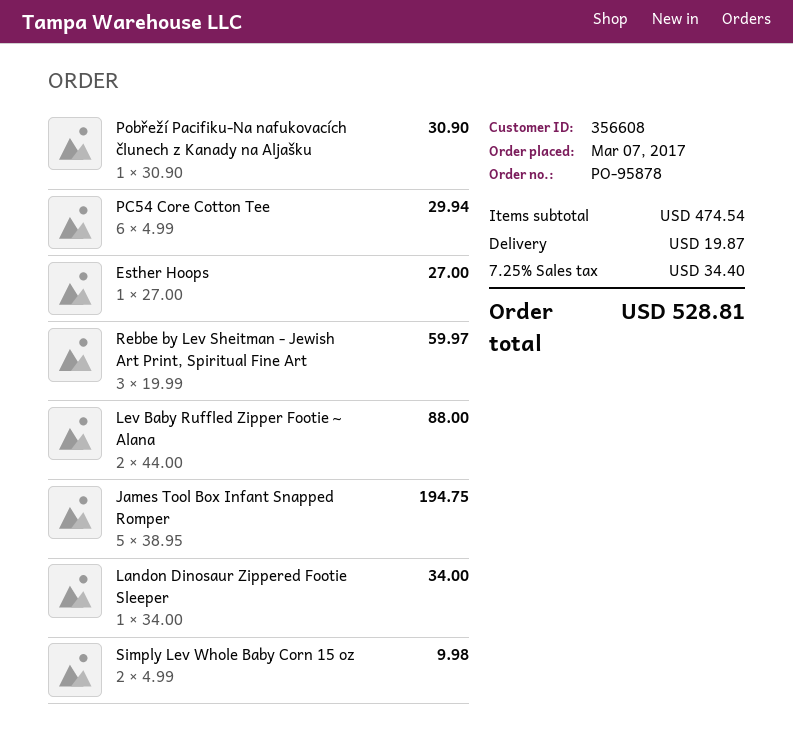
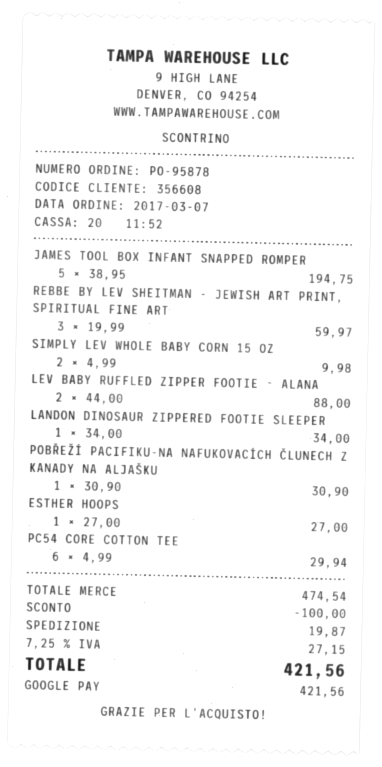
discount: none -> 100.00
tax: 7.25% = 34.40 -> 7.25% = 27.15
total: 528.81 -> 421.56

